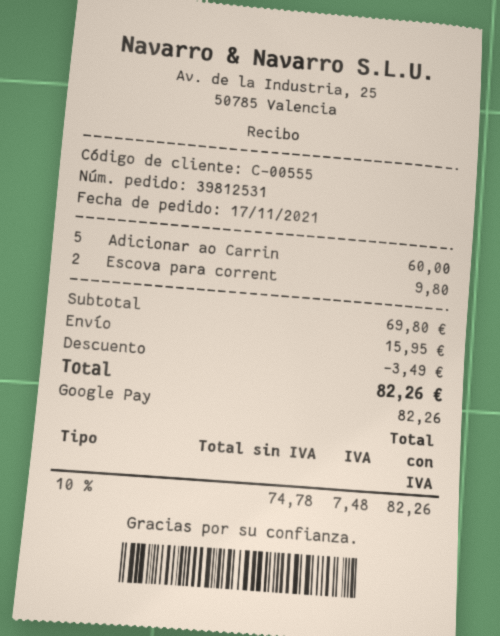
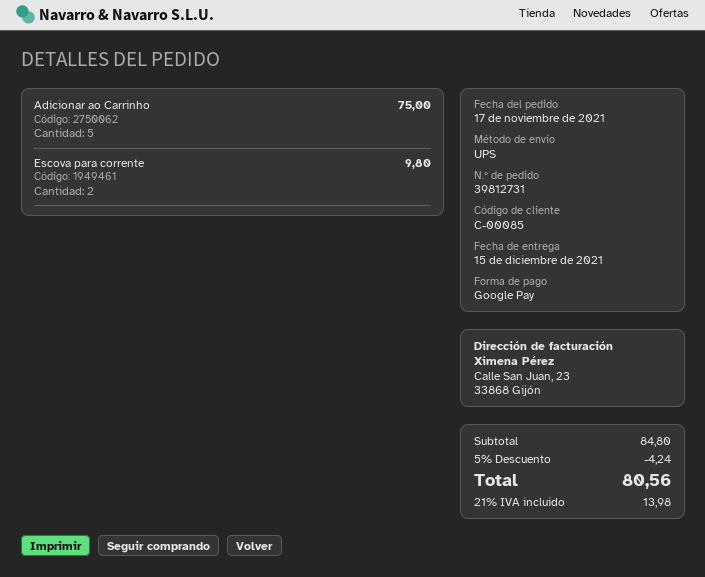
order number: 39812531 -> 39812731
customer number: C-00555 -> C-00085
Adicionar ao Carrin: 5 for 60.00 -> 5 for 75.00
subtotal: 69.80 -> 84.80
discount: 3.49 -> 4.24
shipping: 15.95 -> none
tax: 10% = 7.48 -> 21% = 13.98
total: 82.26 -> 80.56

